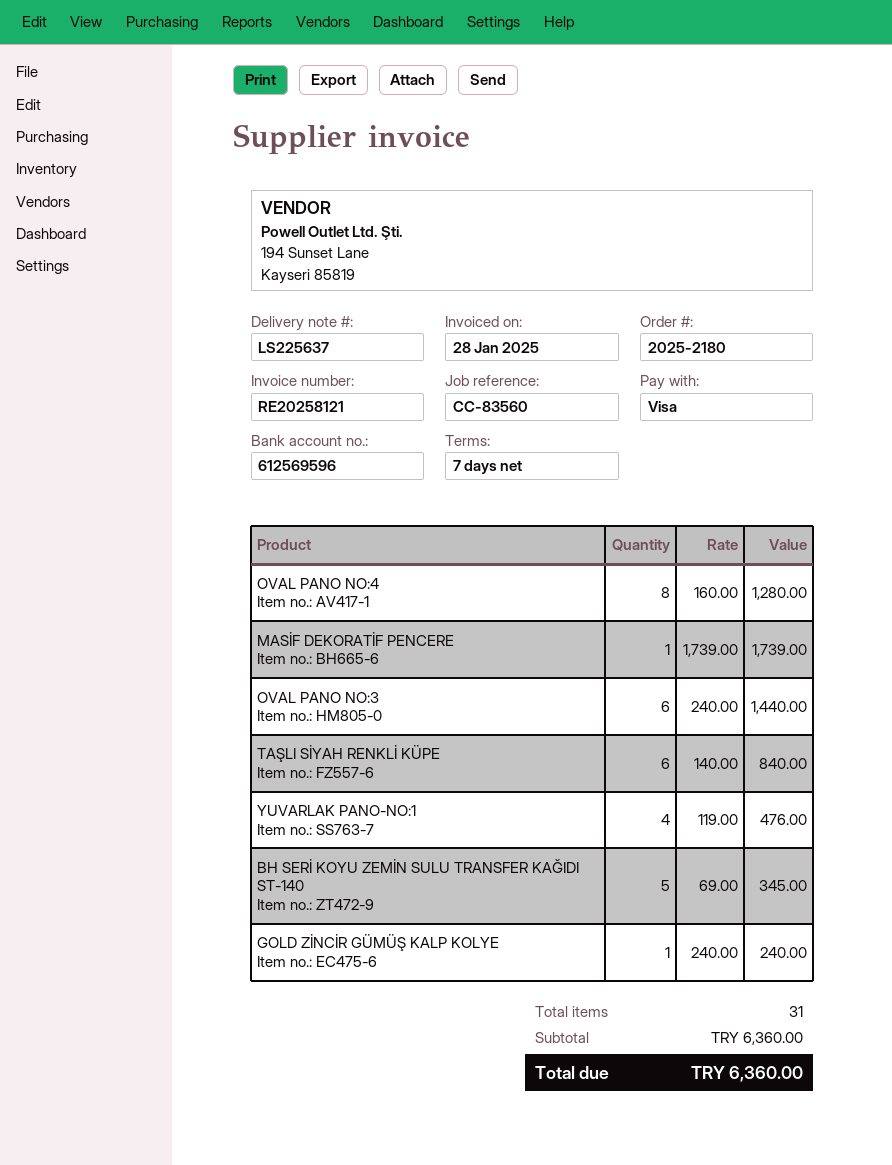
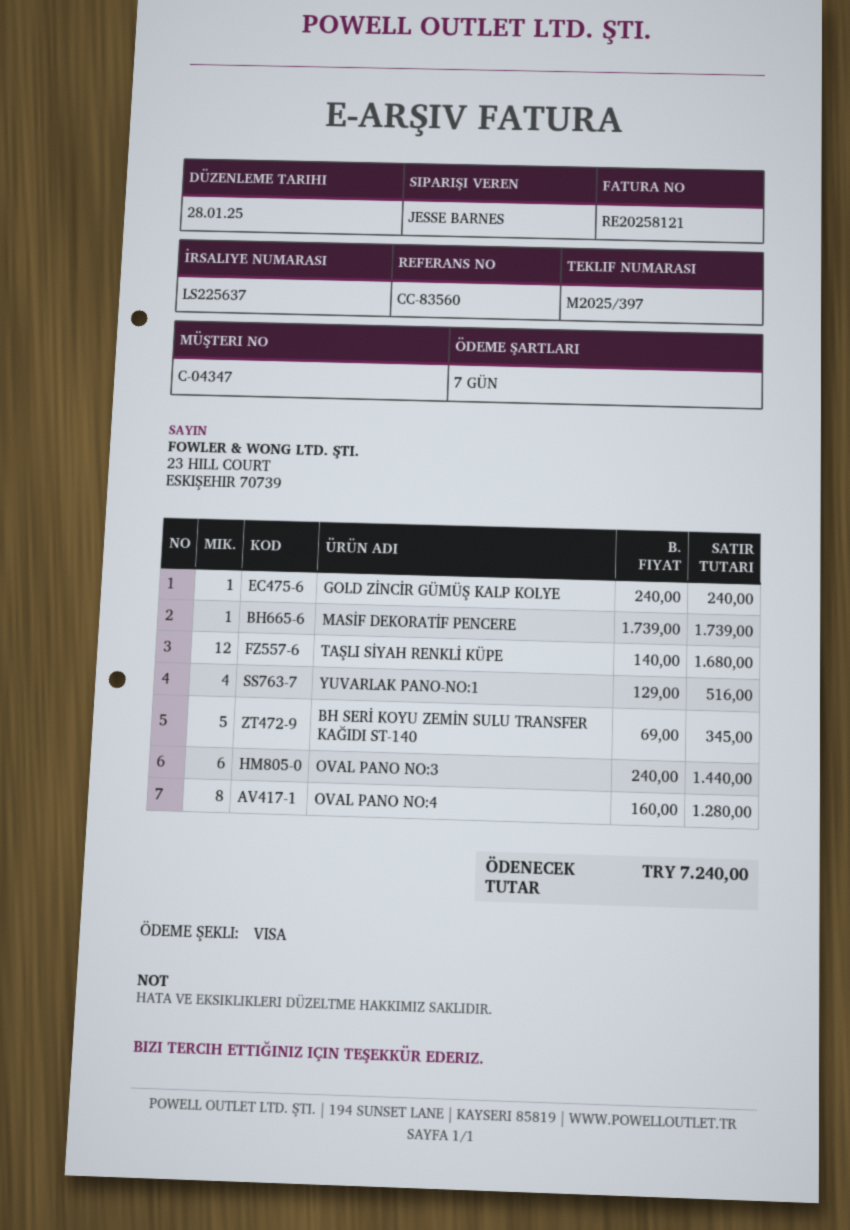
TAŞLI SİYAH RENKLİ KÜPE: 6 x 140.00 = 840.00 -> 12 x 140.00 = 1680.00
YUVARLAK PANO-NO:1: 4 x 119.00 = 476.00 -> 4 x 129.00 = 516.00
total: 6360.00 -> 7240.00

